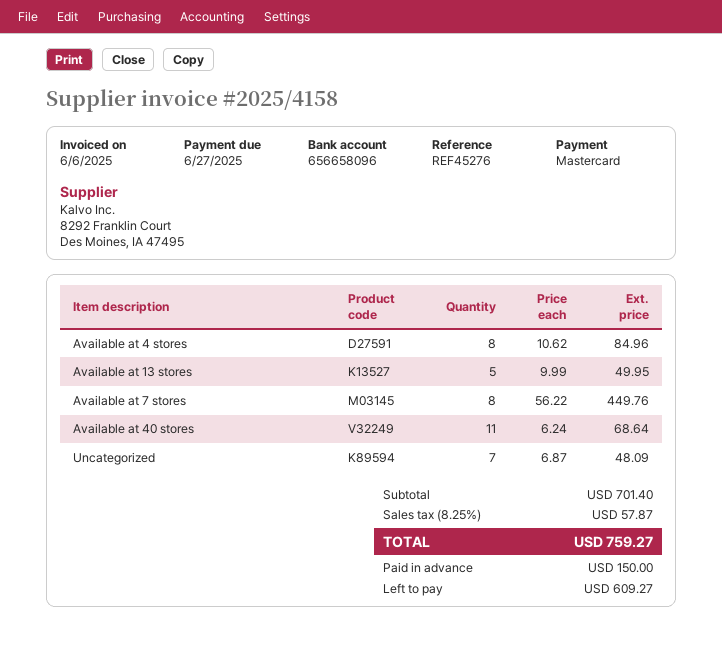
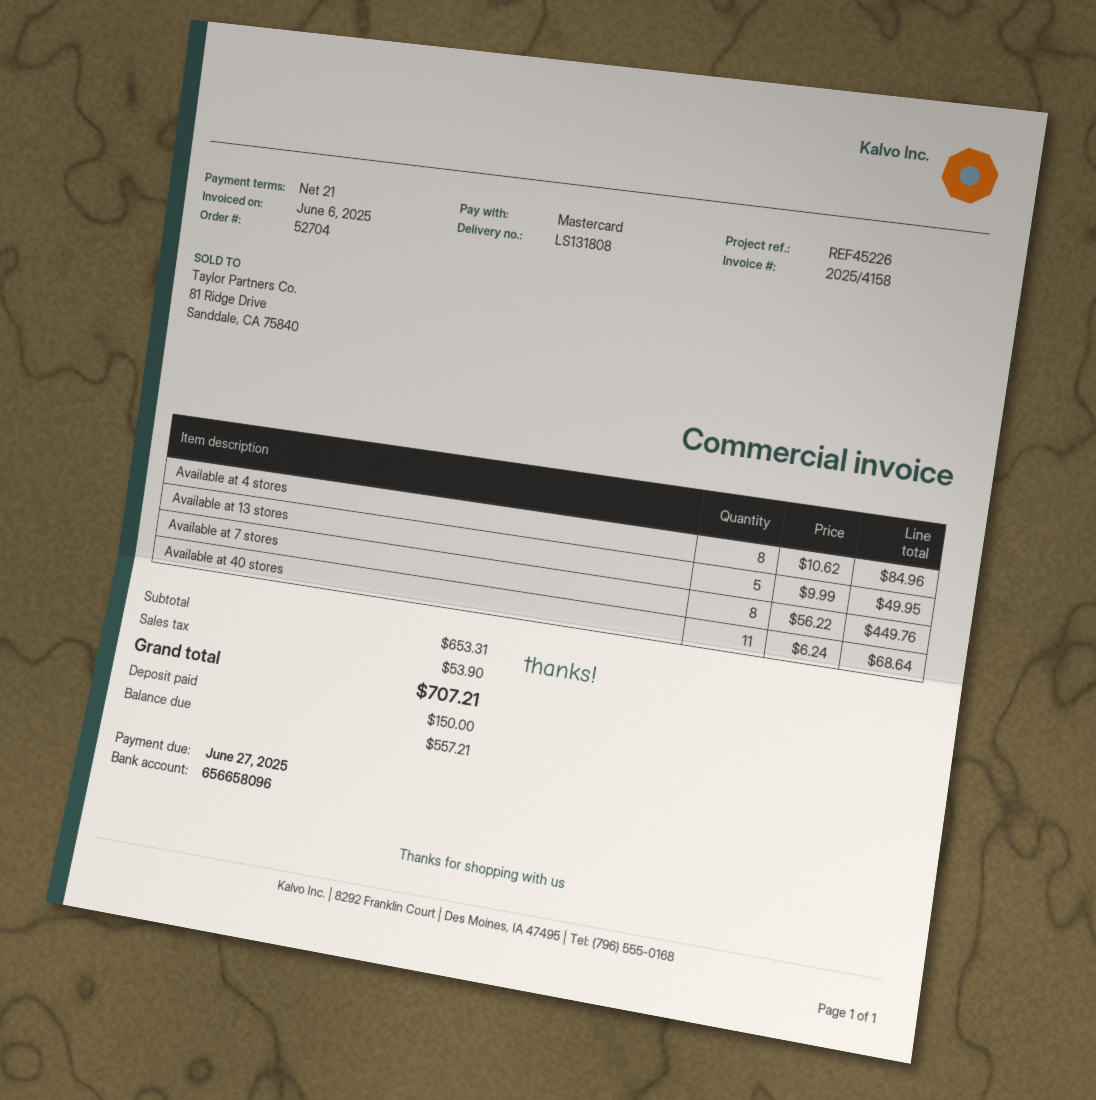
reference: REF45276 -> REF45226
Uncategorized: 7 x 6.87 = 48.09 -> none
subtotal: 701.40 -> 653.31
tax: 57.87 -> 53.90
total: 759.27 -> 707.21
balance: 609.27 -> 557.21

